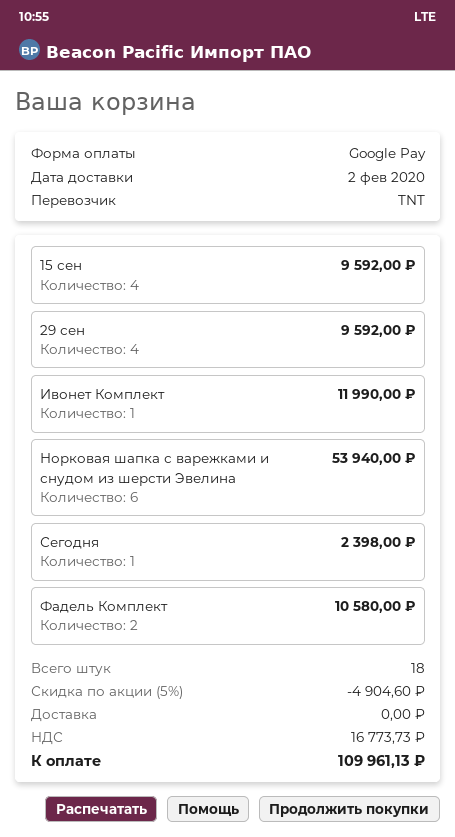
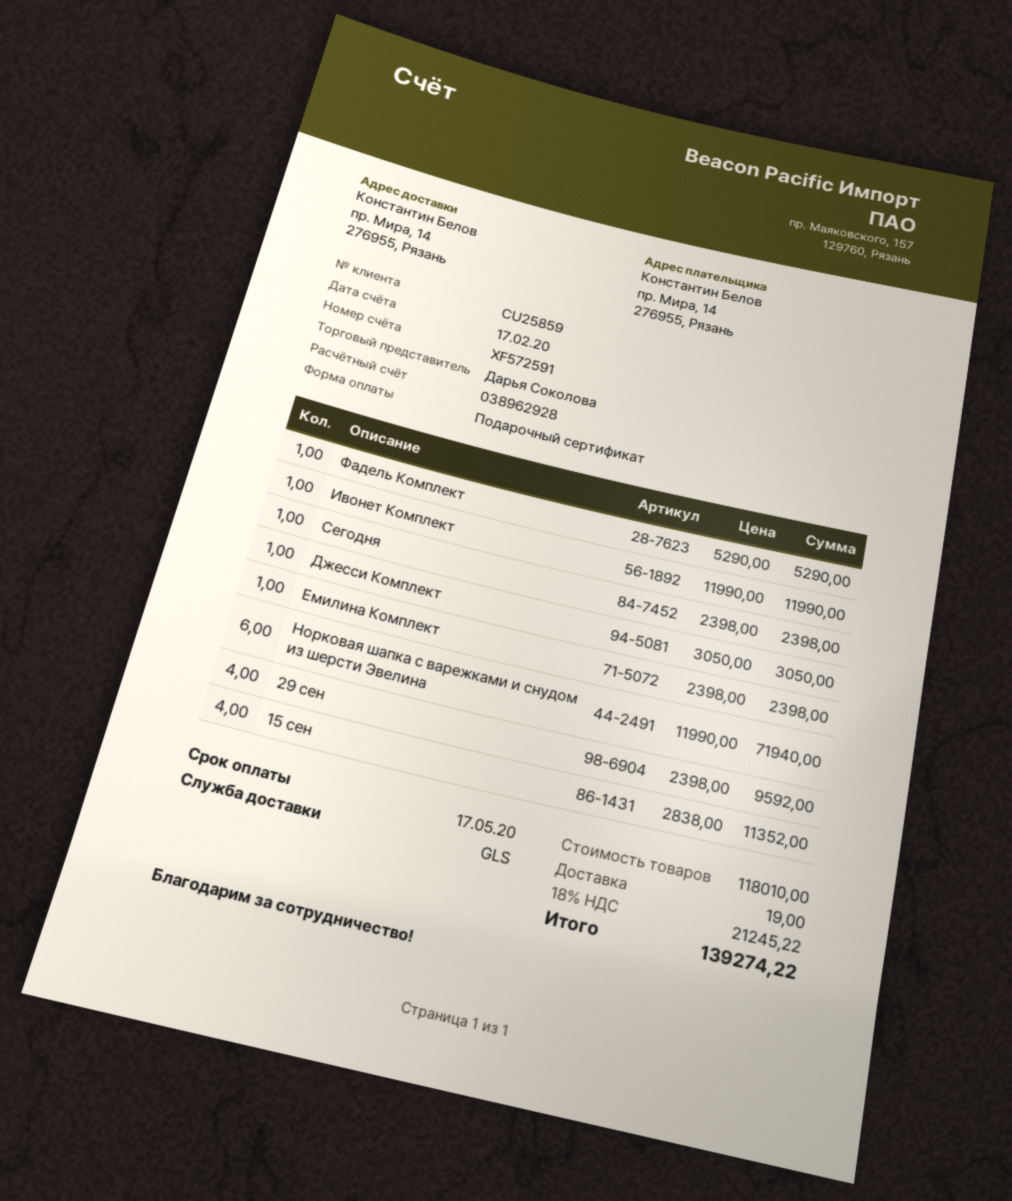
payment method: Google Pay -> gift card
shipping method: TNT -> GLS
15 сен: 4 for 9592.00 -> 4 for 11352.00
Норковая шапка с варежками и снудом из шерсти Эвелина: 6 for 53940.00 -> 6 for 71940.00
Фадель Комплект: 2 for 10580.00 -> 1 for 5290.00
Джесси Комплект: none -> 1 for 3050.00
Емилина Комплект: none -> 1 for 2398.00
discount: 5% = 4904.60 -> none
shipping: 0.00 -> 19.00
tax: 16773.73 -> 21245.22
total: 109961.13 -> 139274.22

